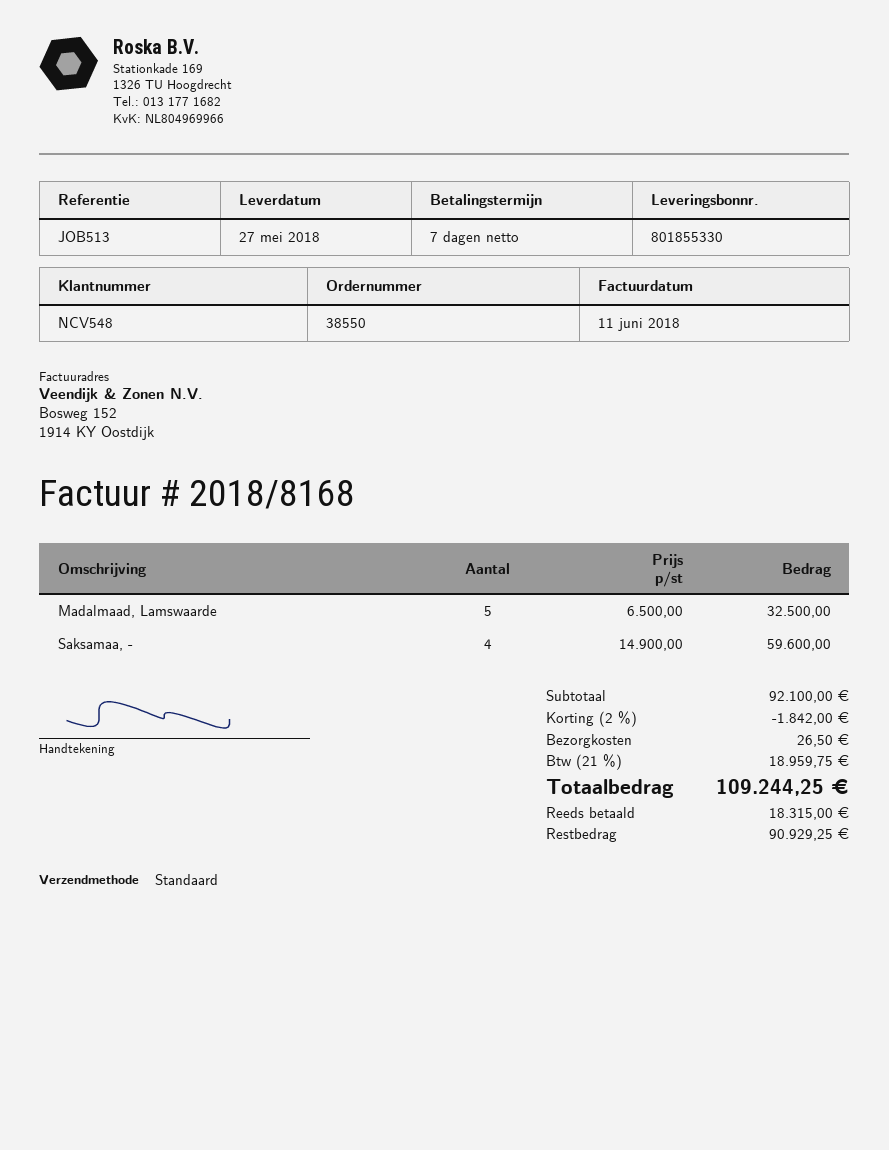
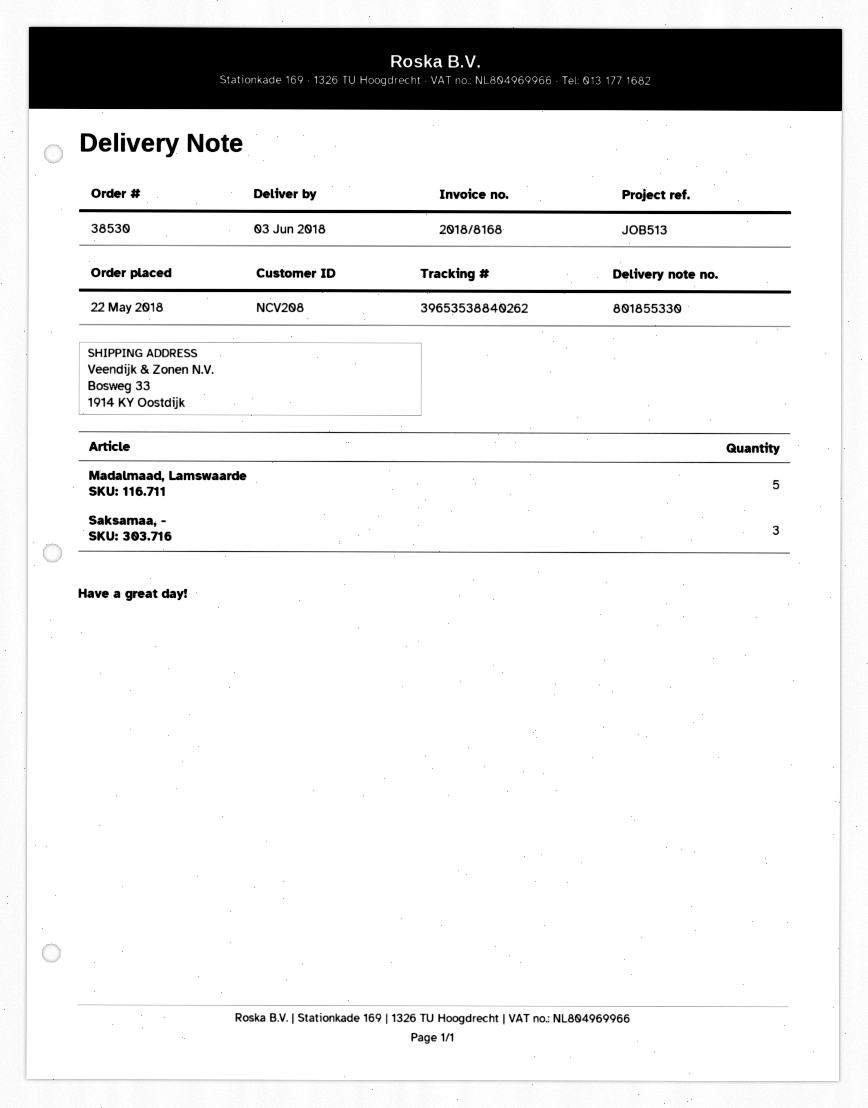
order number: 38550 -> 38530
delivery date: 2018-05-27 -> 2018-06-03
customer number: NCV548 -> NCV208
Saksamaa, -: 4 -> 3

